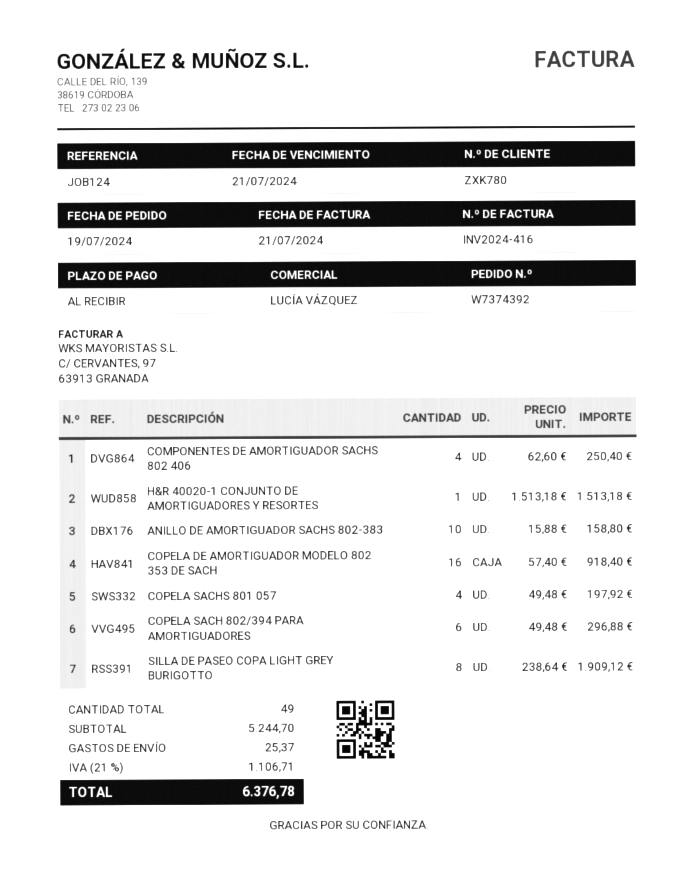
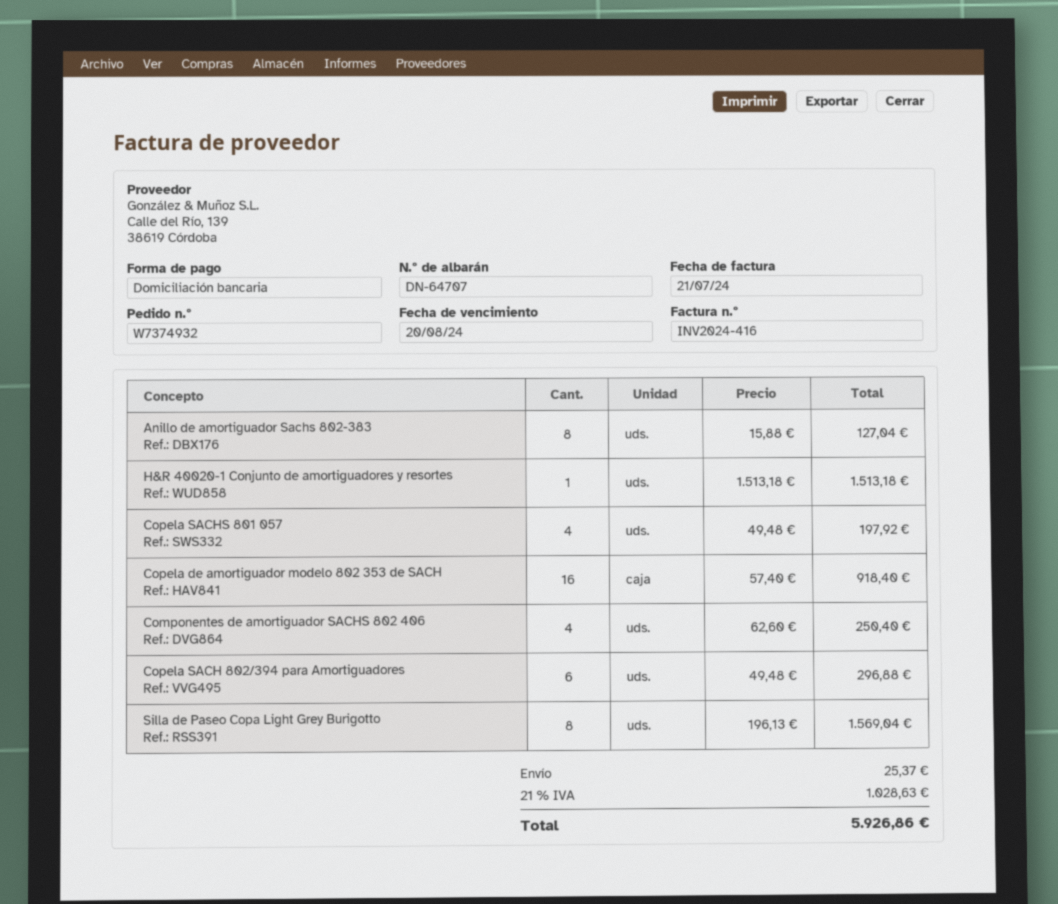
order number: W7374392 -> W7374932
due date: 2024-07-21 -> 2024-08-20
ANILLO DE AMORTIGUADOR SACHS 802-383: 10 x 15.88 = 158.80 -> 8 x 15.88 = 127.04
SILLA DE PASEO COPA LIGHT GREY BURIGOTTO: 8 x 238.64 = 1909.12 -> 8 x 196.13 = 1569.04
tax: 21% = 1106.71 -> 21% = 1028.63
total: 6376.78 -> 5926.86

